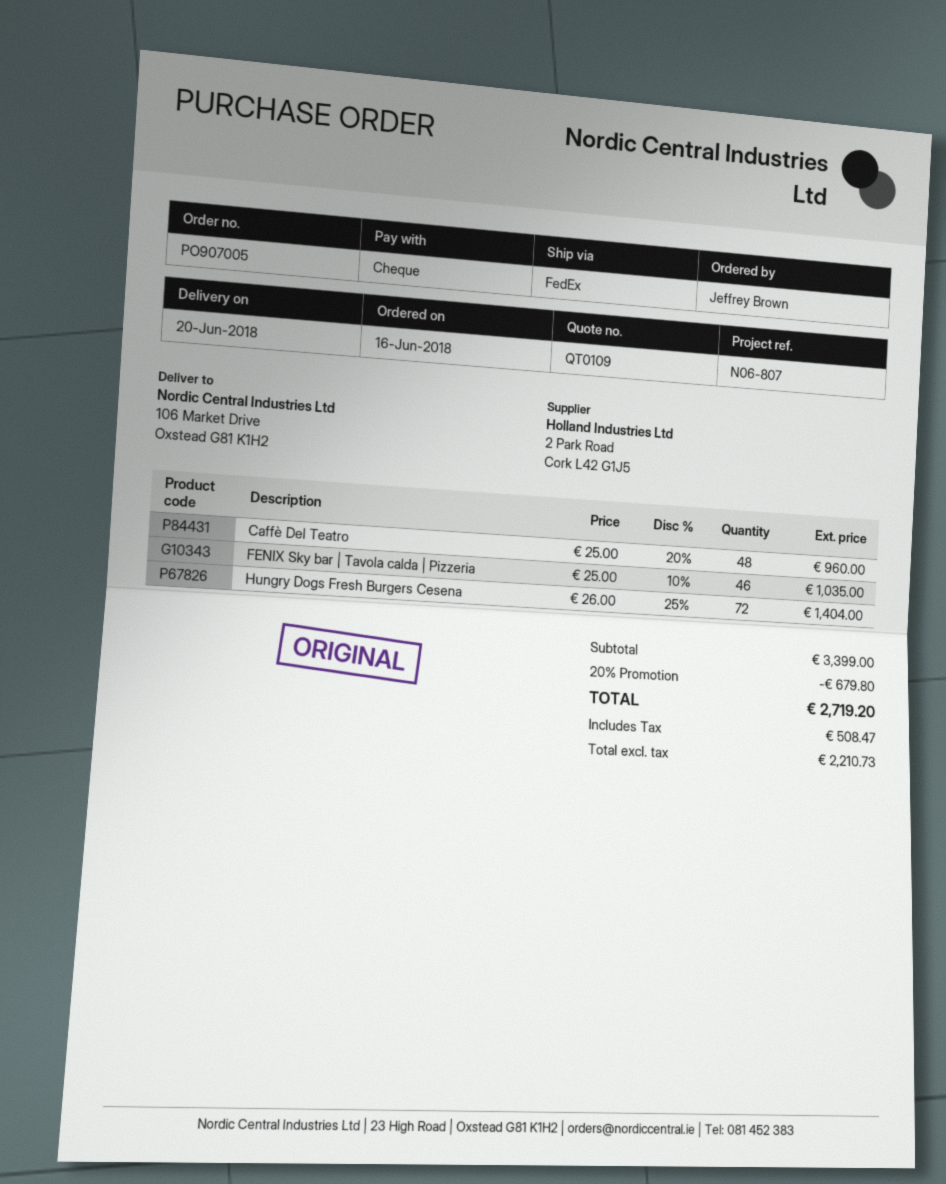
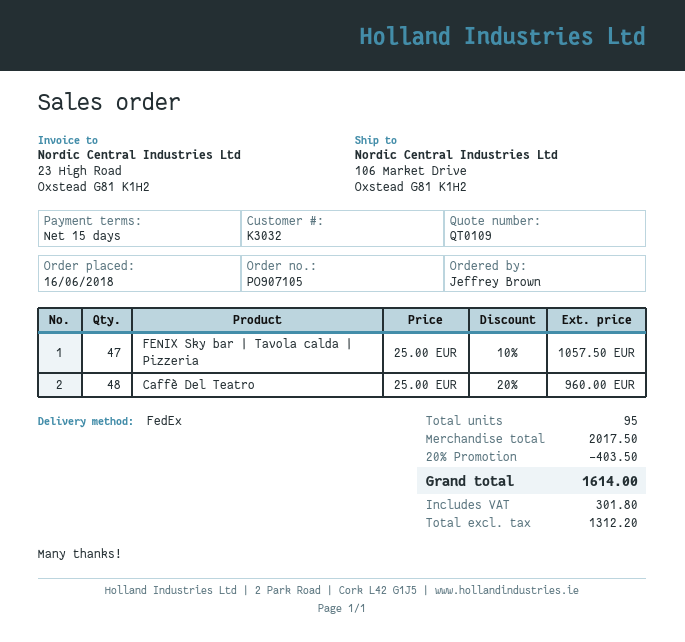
order number: PO907005 -> PO907105
FENIX Sky bar | Tavola calda | Pizzeria: 46 x 25.00 - 10% = 1035.00 -> 47 x 25.00 - 10% = 1057.50
Hungry Dogs Fresh Burgers Cesena: 72 x 26.00 - 25% = 1404.00 -> none
subtotal: 3399.00 -> 2017.50
discount: 20% = 679.80 -> 20% = 403.50
net: 2210.73 -> 1312.20
tax: 508.47 -> 301.80
total: 2719.20 -> 1614.00

